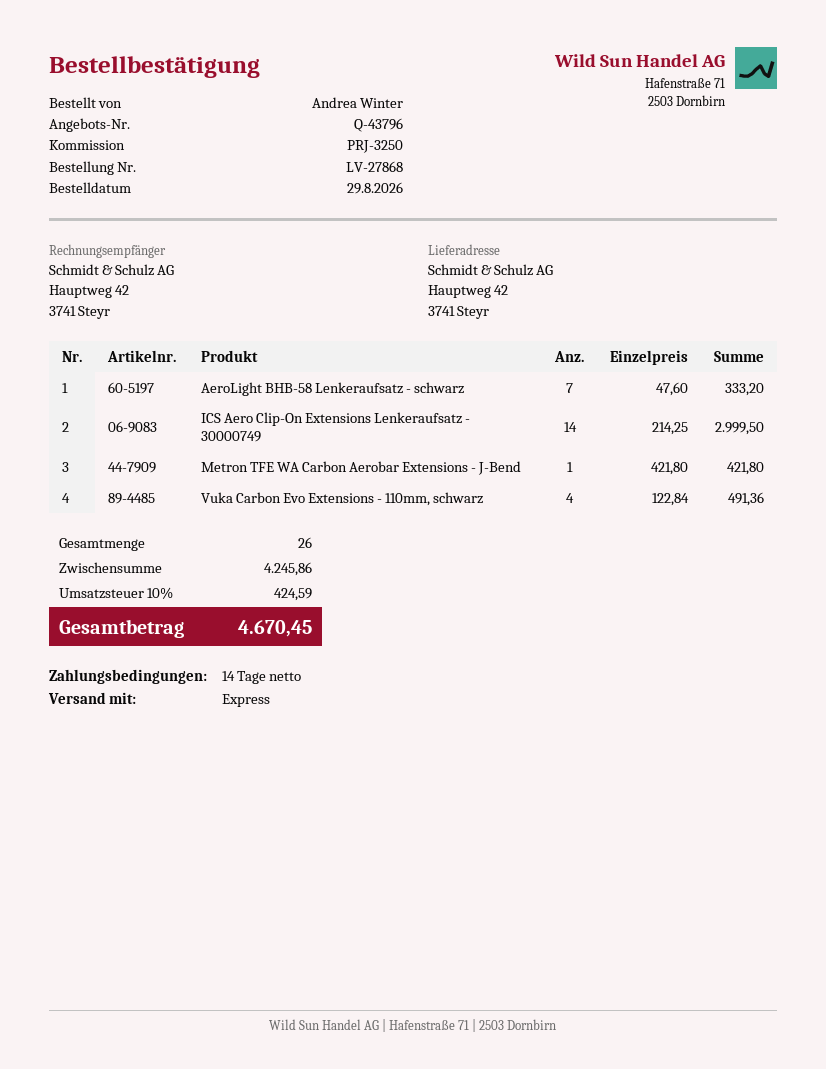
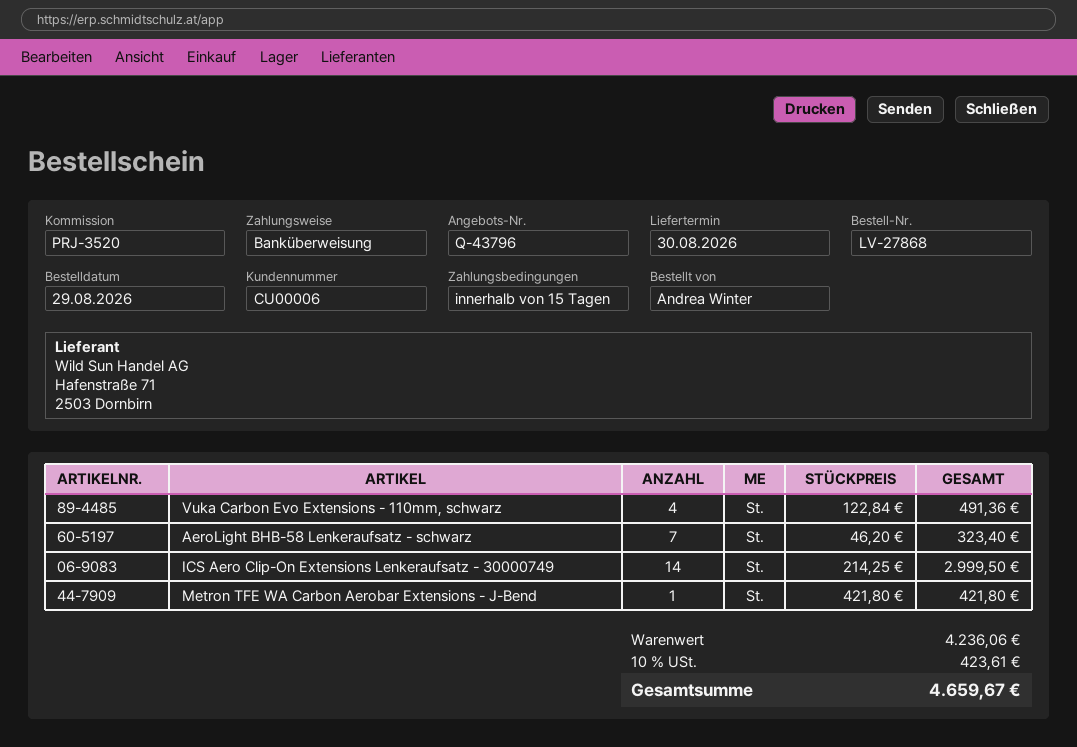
payment terms: 14 days -> 15 days
reference: PRJ-3250 -> PRJ-3520
AeroLight BHB-58 Lenkeraufsatz - schwarz: 7 x 47.60 = 333.20 -> 7 x 46.20 = 323.40
subtotal: 4245.86 -> 4236.06
tax: 10% = 424.59 -> 10% = 423.61
total: 4670.45 -> 4659.67

